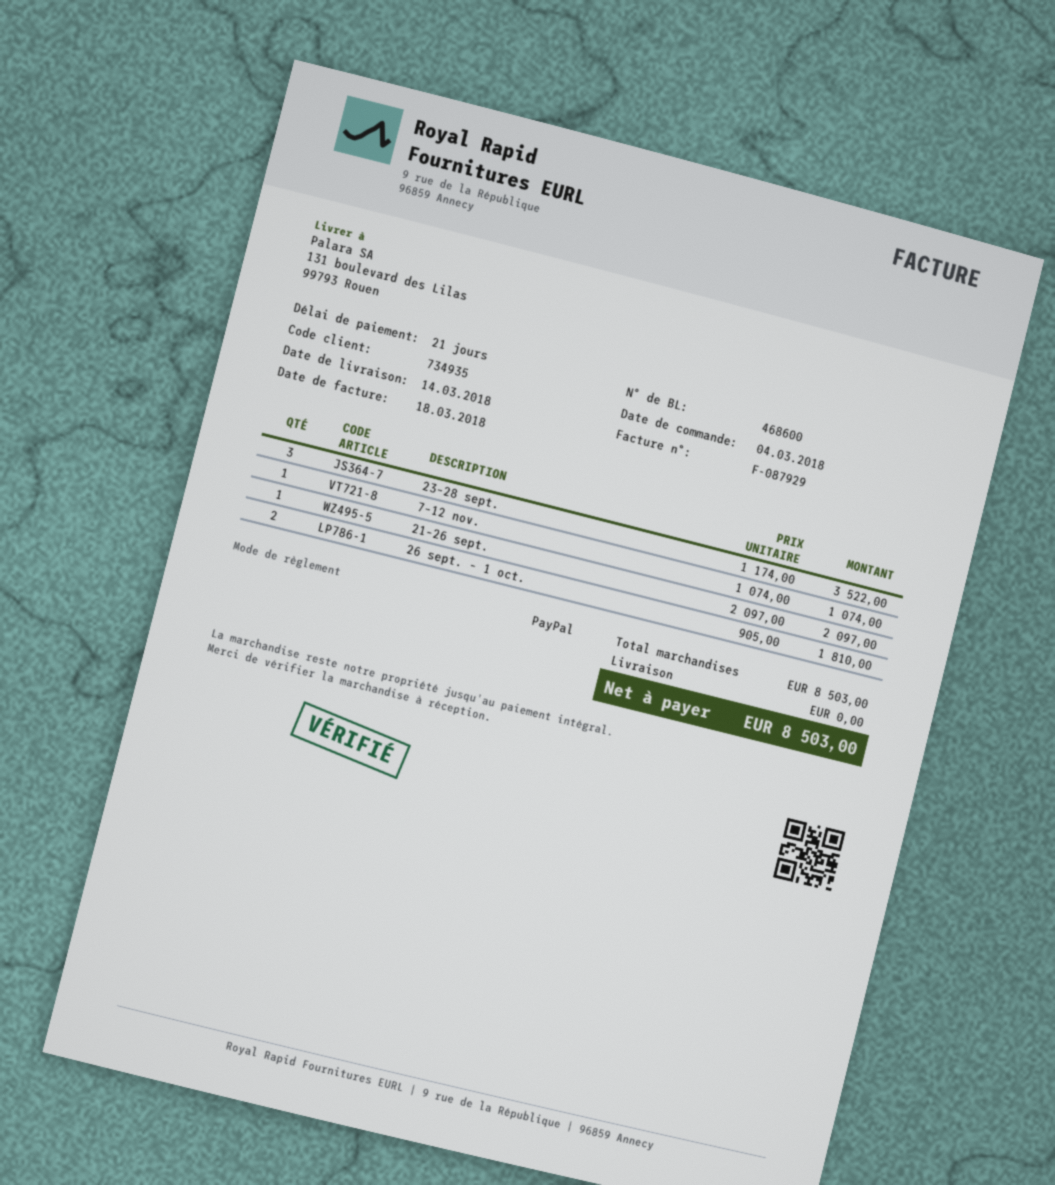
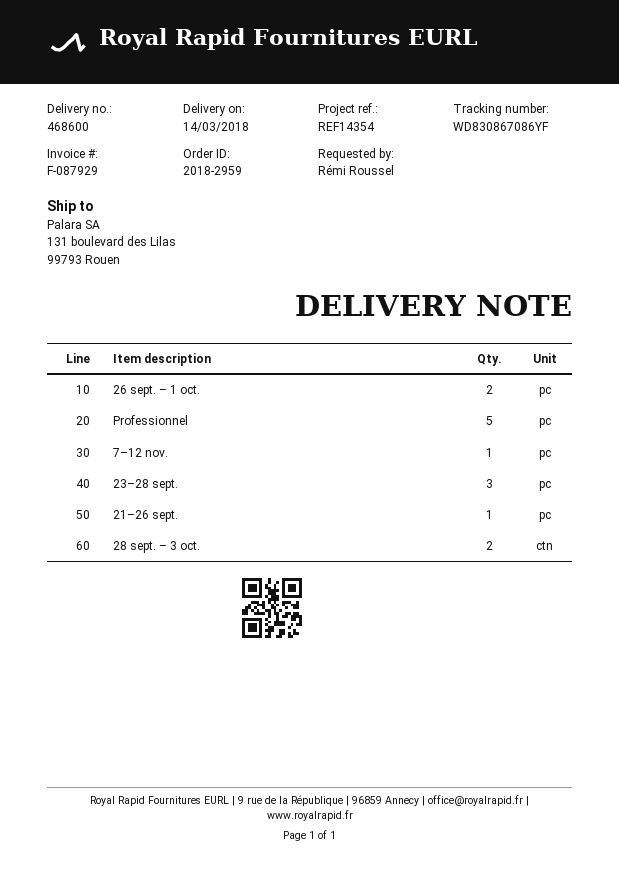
Professionnel: none -> 5
28 sept. – 3 oct.: none -> 2

